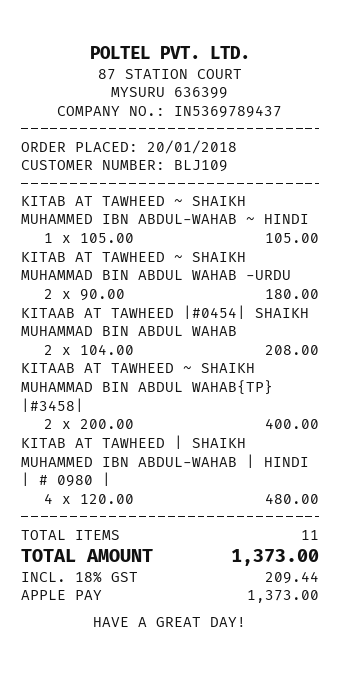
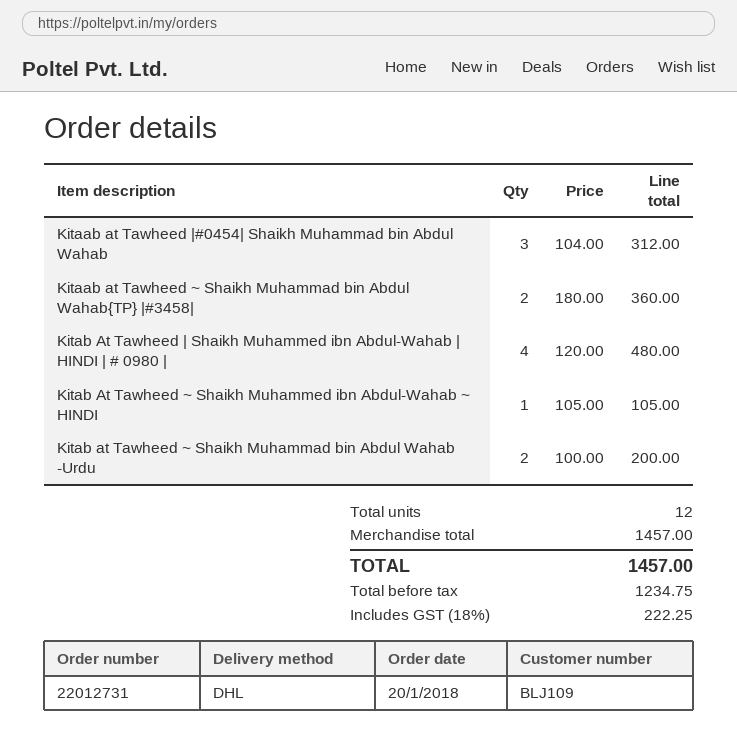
KITAB AT TAWHEED ~ SHAIKH MUHAMMAD BIN ABDUL WAHAB -URDU: 2 x 90.00 = 180.00 -> 2 x 100.00 = 200.00
KITAAB AT TAWHEED |#0454| SHAIKH MUHAMMAD BIN ABDUL WAHAB: 2 x 104.00 = 208.00 -> 3 x 104.00 = 312.00
KITAAB AT TAWHEED ~ SHAIKH MUHAMMAD BIN ABDUL WAHAB{TP} |#3458|: 2 x 200.00 = 400.00 -> 2 x 180.00 = 360.00
total quantity: 11 -> 12
tax: 18% = 209.44 -> 18% = 222.25
total: 1373.00 -> 1457.00

